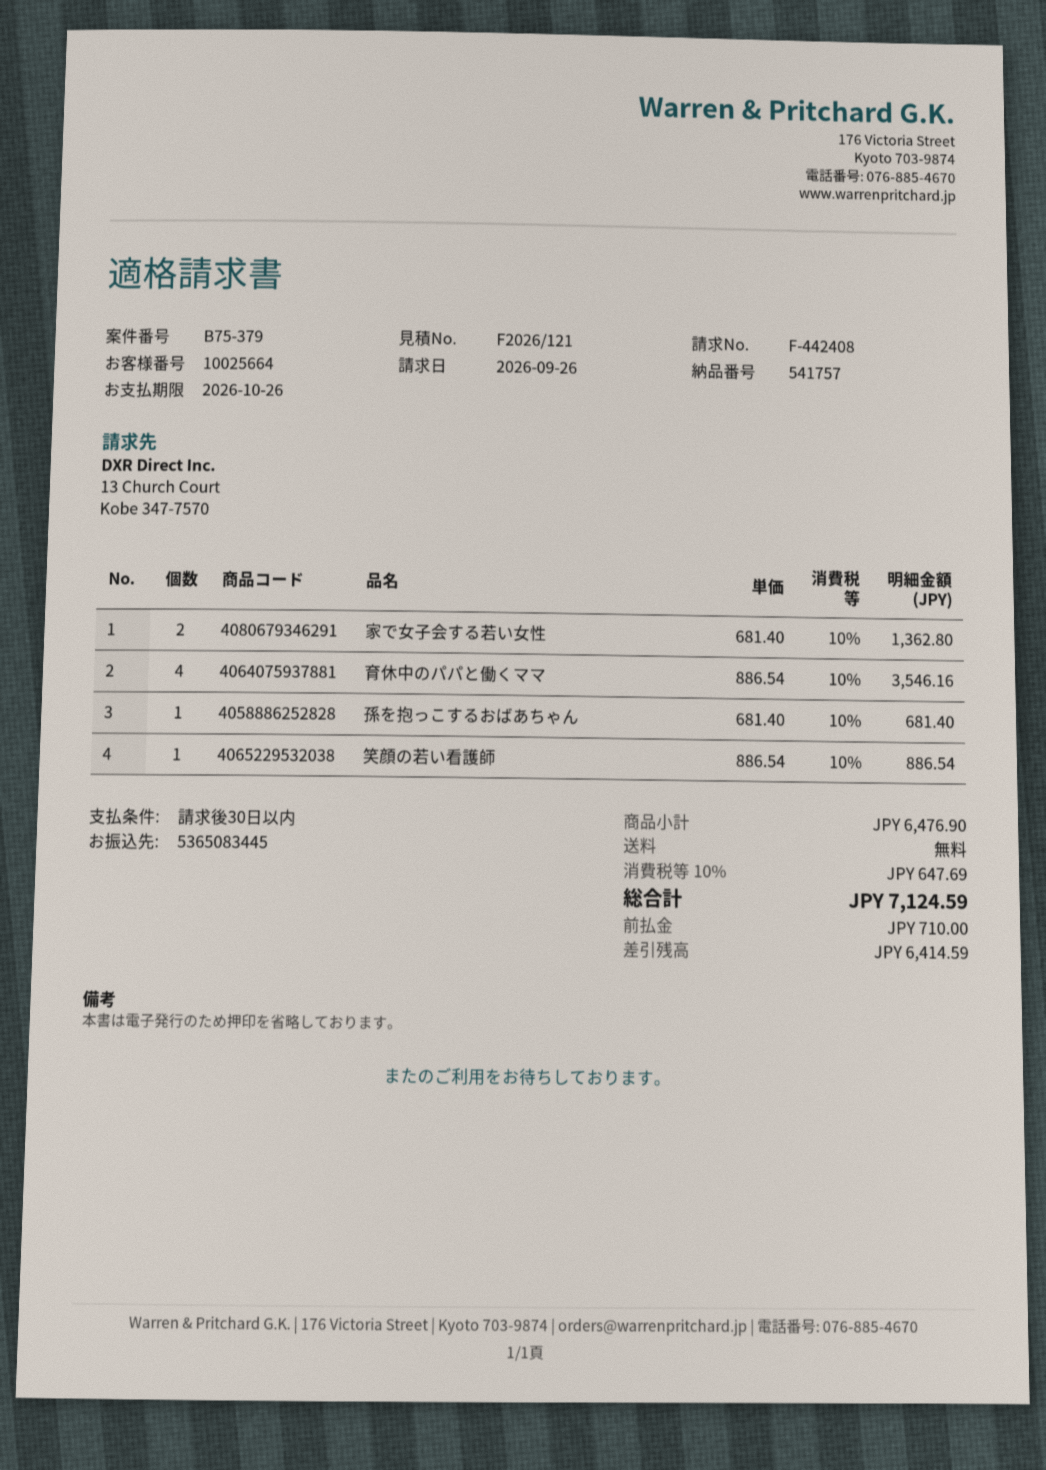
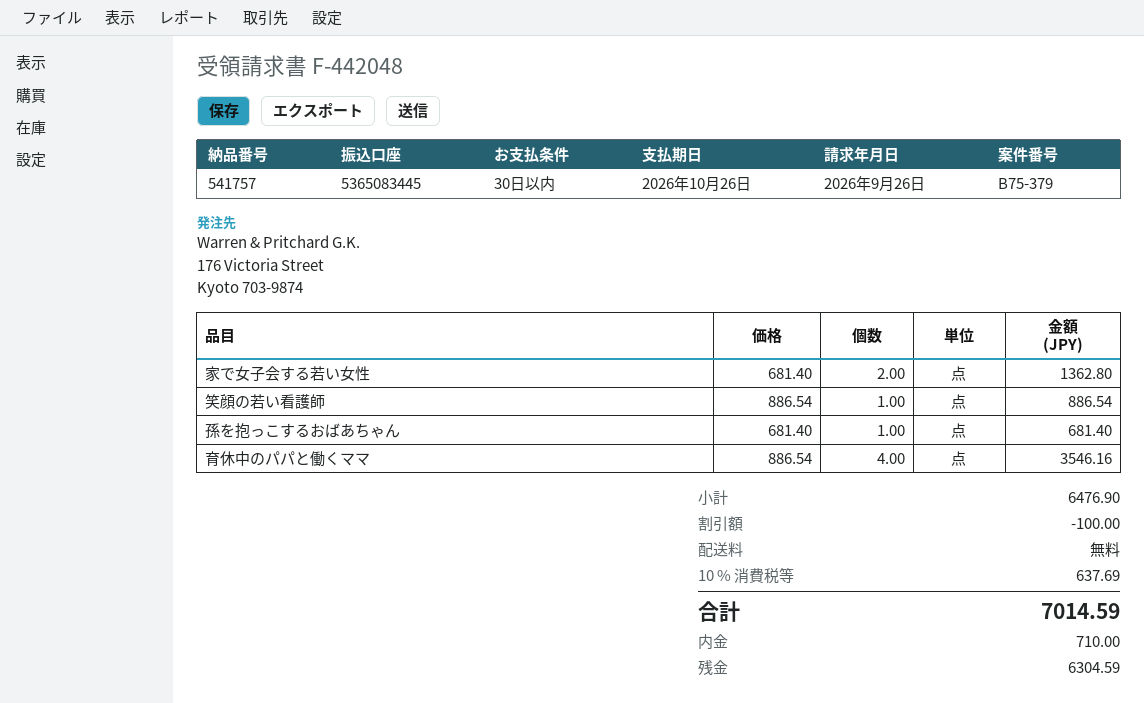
invoice number: F-442408 -> F-442048
discount: none -> 100.00
tax: 10% = 647.69 -> 10% = 637.69
total: 7124.59 -> 7014.59
balance: 6414.59 -> 6304.59

